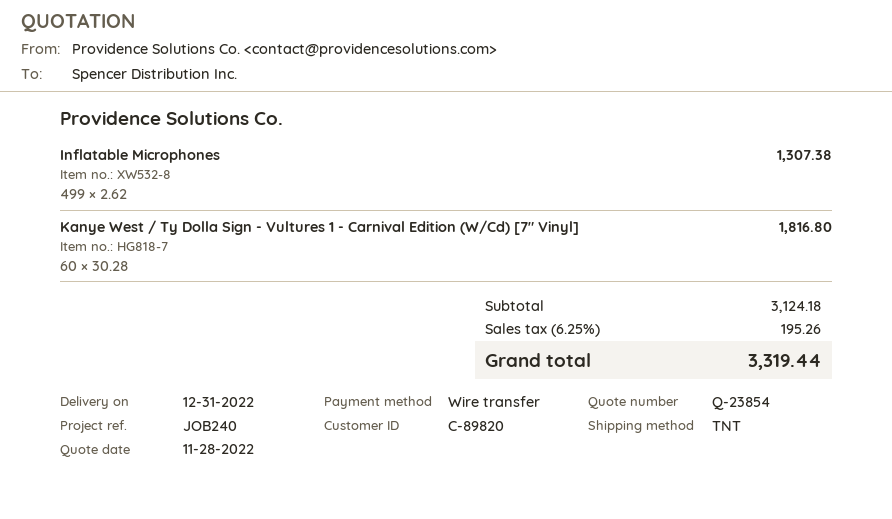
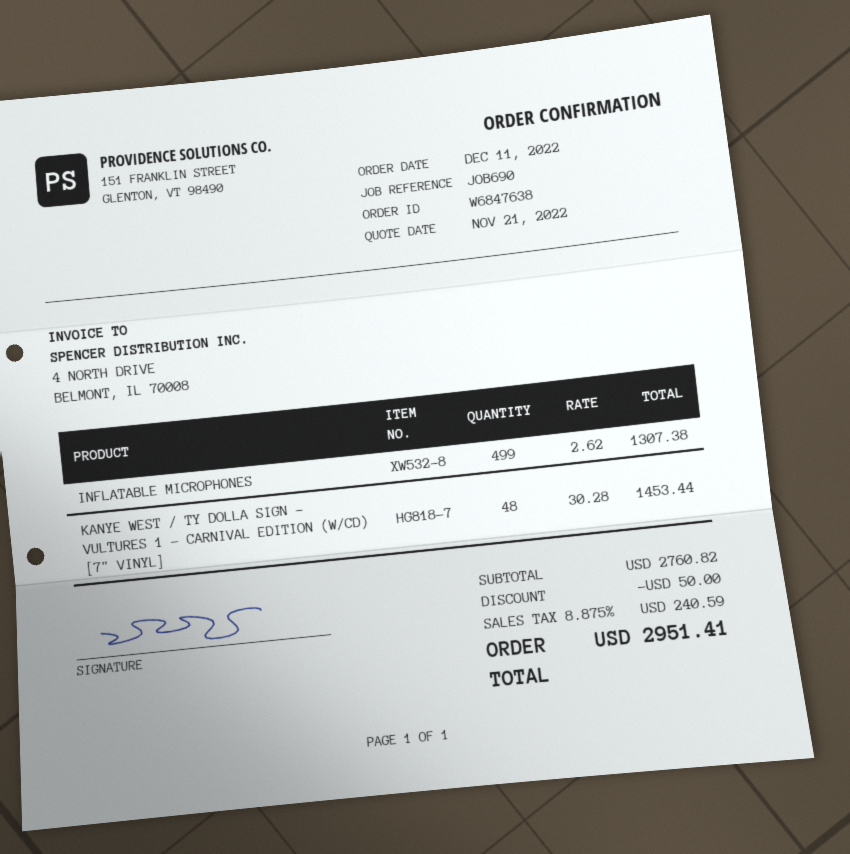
quote date: 2022-11-28 -> 2022-11-21
reference: JOB240 -> JOB690
Kanye West / Ty Dolla Sign - Vultures 1 - Carnival Edition (W/Cd) [7" Vinyl]: 60 x 30.28 = 1816.80 -> 48 x 30.28 = 1453.44
subtotal: 3124.18 -> 2760.82
discount: none -> 50.00
tax: 6.25% = 195.26 -> 8.875% = 240.59
total: 3319.44 -> 2951.41

